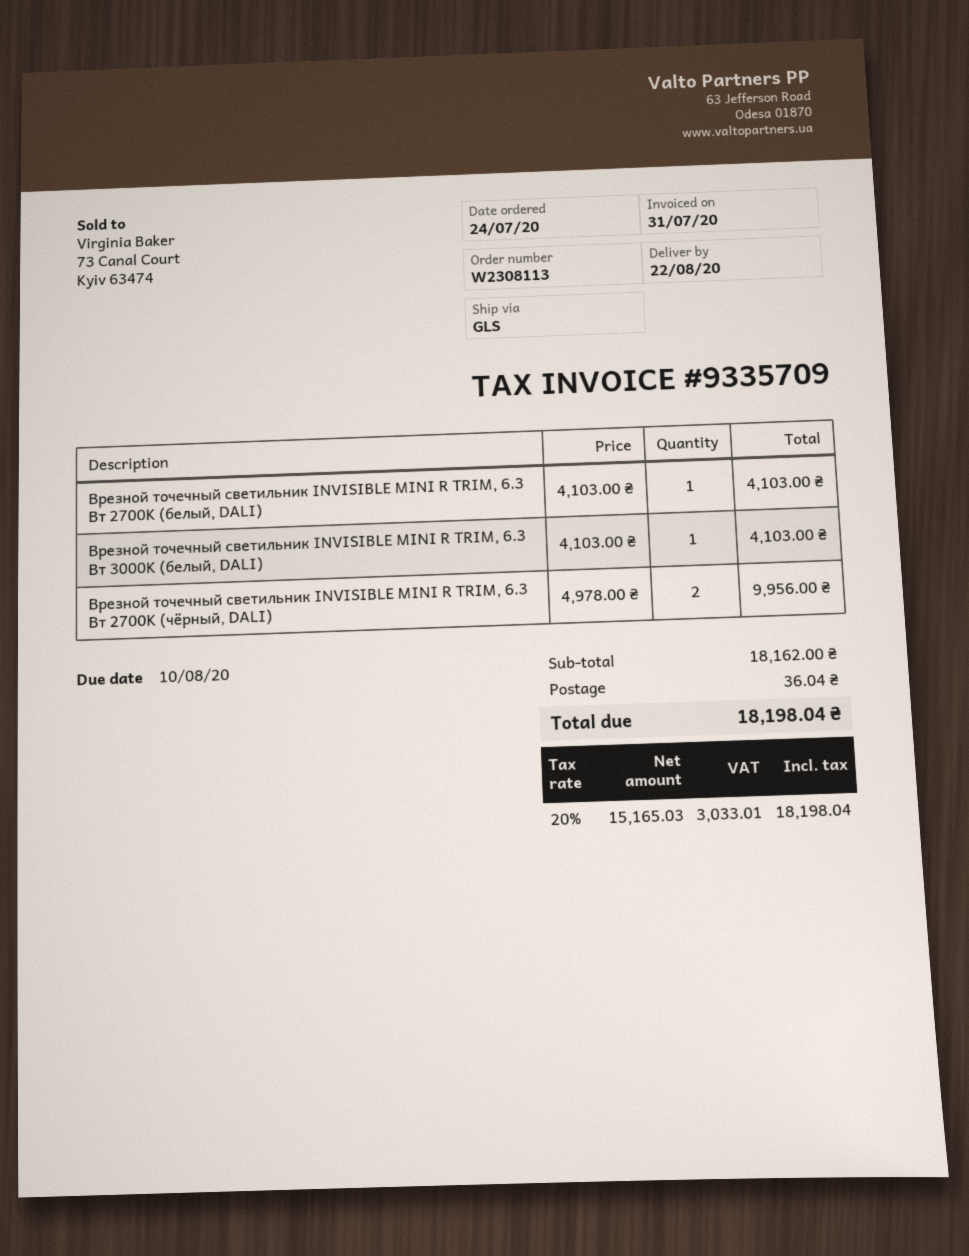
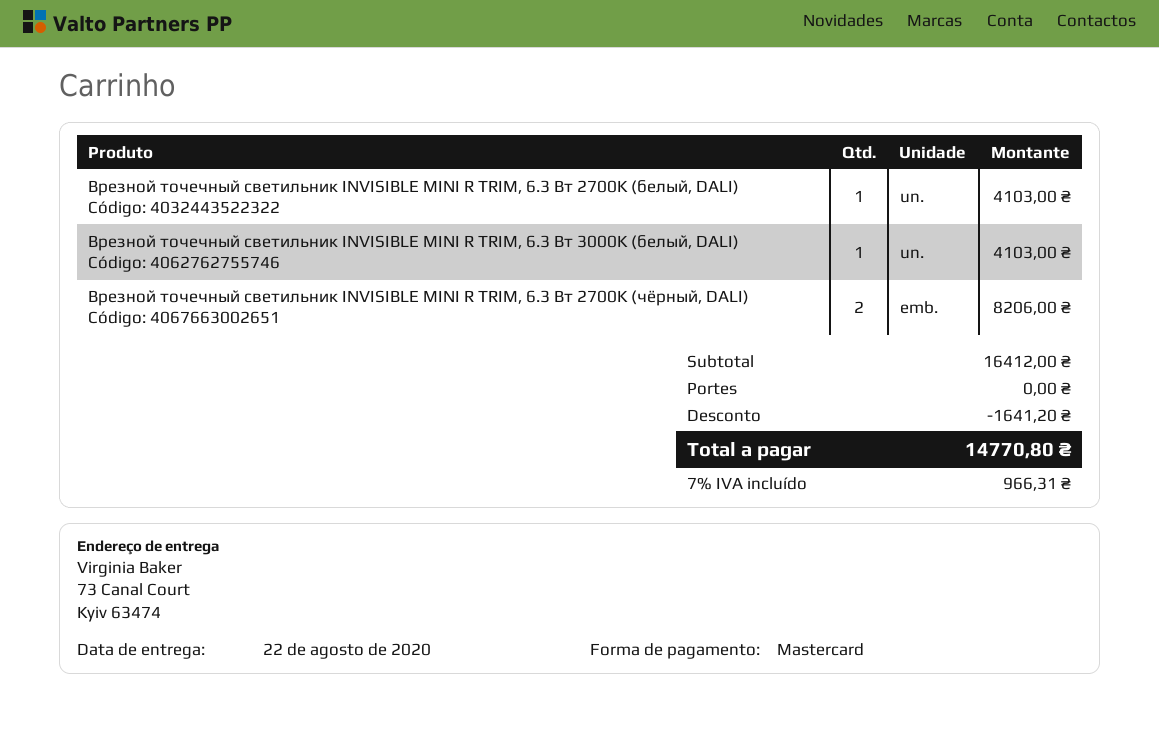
Врезной точечный светильник INVISIBLE MINI R TRIM, 6.3 Вт 2700K (чёрный, DALI): 2 for 9956.00 -> 2 for 8206.00
subtotal: 18162.00 -> 16412.00
discount: none -> 1641.20
shipping: 36.04 -> 0.00
tax: 20% = 3033.01 -> 7% = 966.31
total: 18198.04 -> 14770.80

